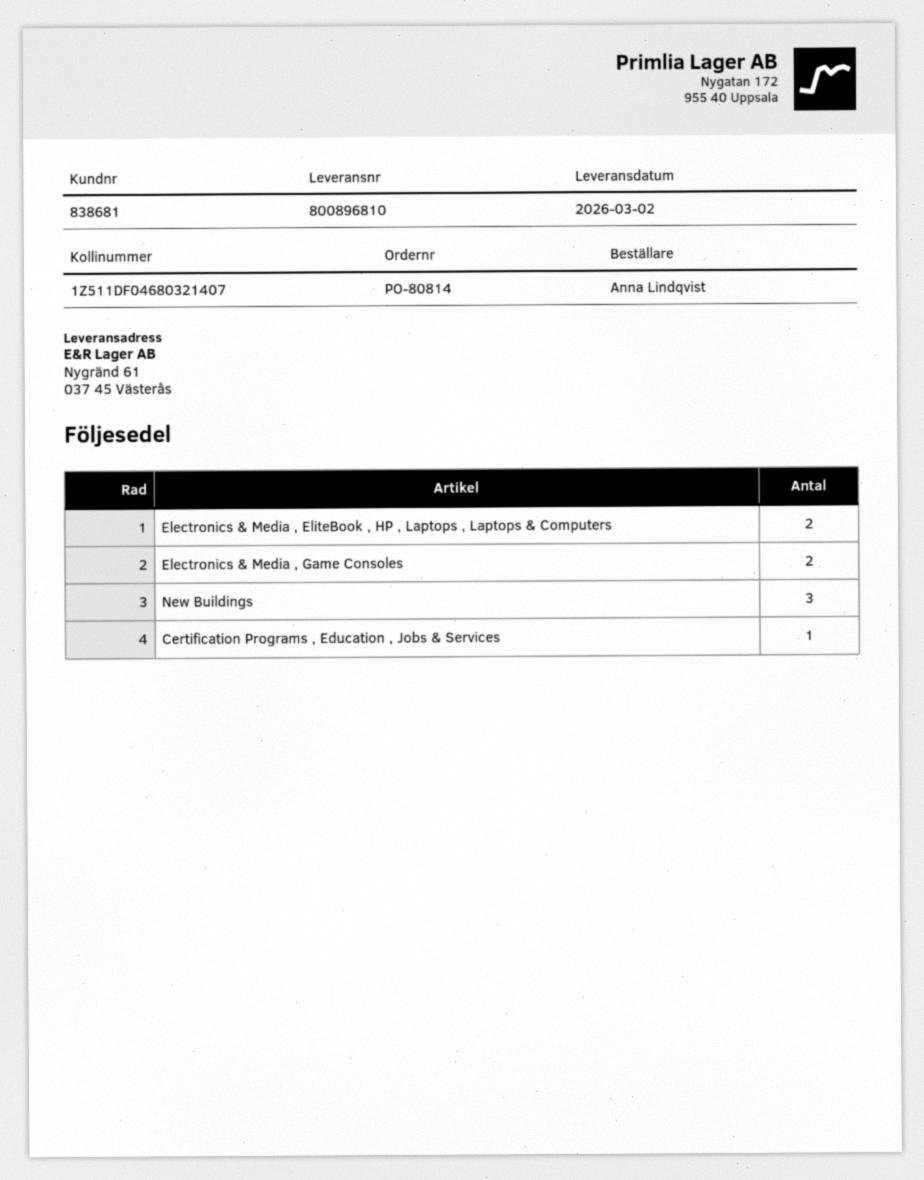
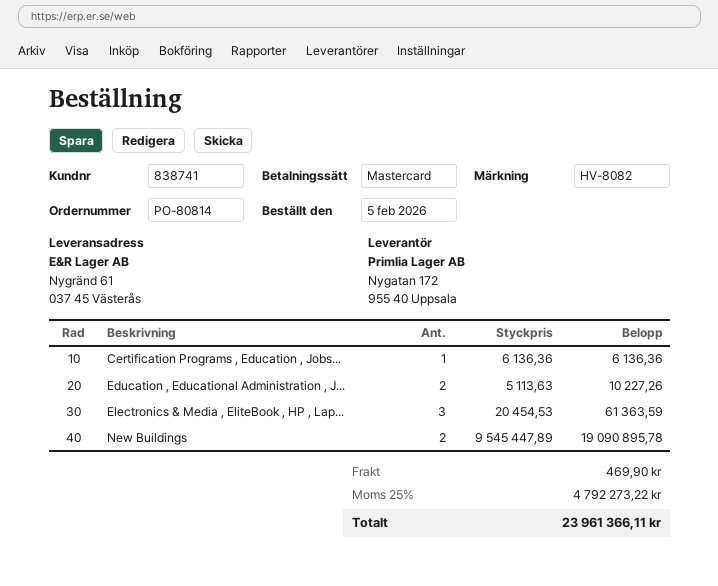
customer number: 838681 -> 838741
Electronics & Media , EliteBook , HP , Laptops , Laptops & Computers: 2 -> 3
Electronics & Media , Game Consoles: 2 -> none
New Buildings: 3 -> 2
Education , Educational Administration , J...: none -> 2

